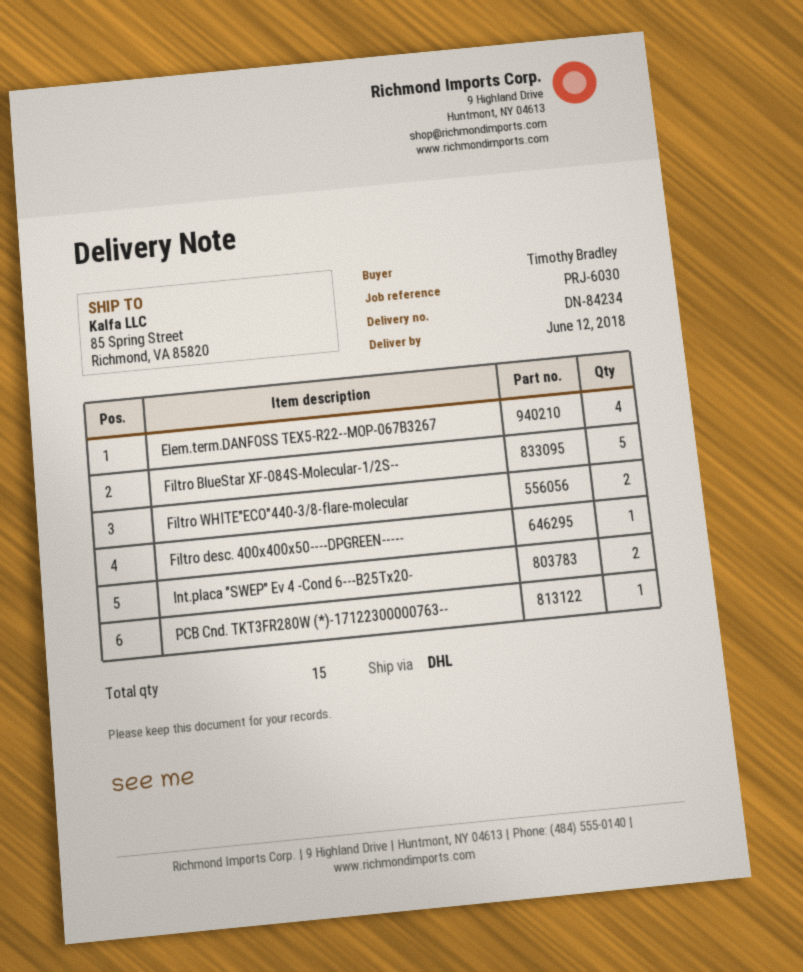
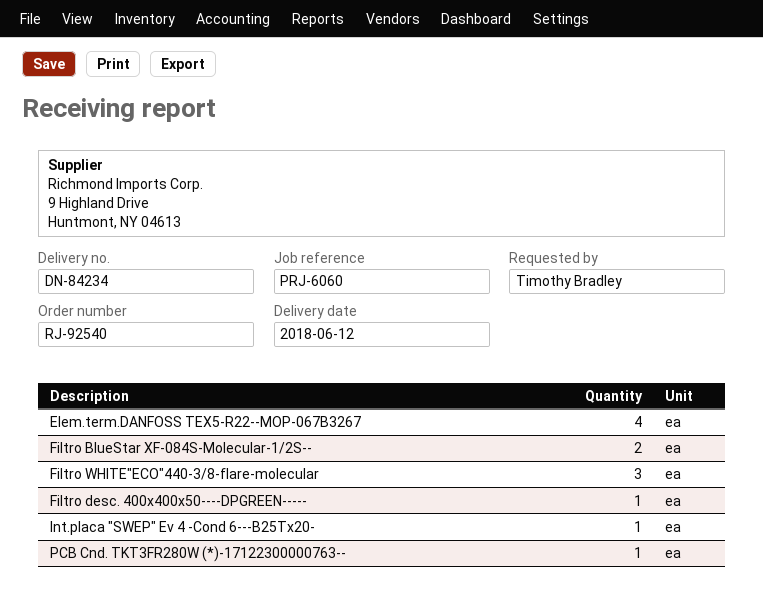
reference: PRJ-6030 -> PRJ-6060
Filtro BlueStar XF-084S-Molecular-1/2S--: 5 -> 2
Filtro WHITE"ECO"440-3/8-flare-molecular: 2 -> 3
Int.placa "SWEP" Ev 4 -Cond 6---B25Tx20-: 2 -> 1

